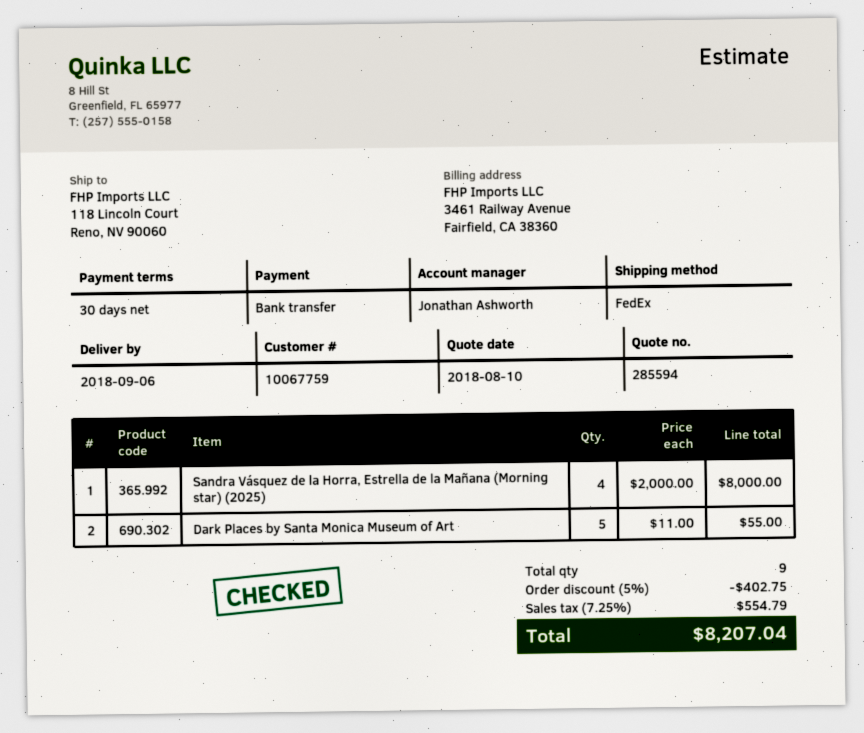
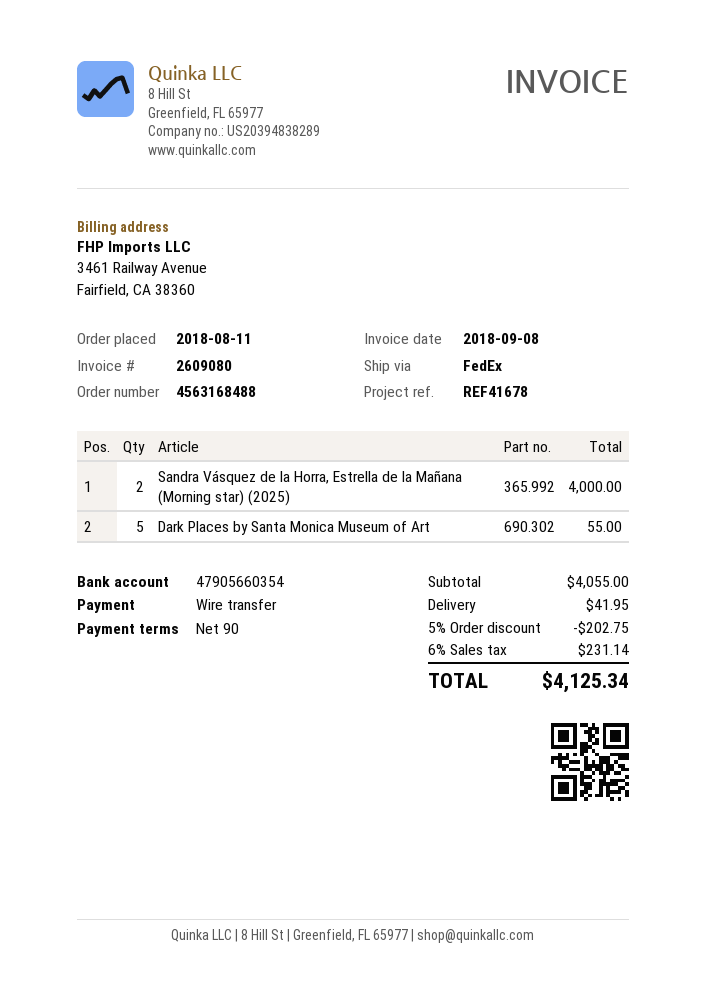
payment terms: 30 days -> 90 days
Sandra Vásquez de la Horra, Estrella de la Mañana (Morning star) (2025): 4 for 8000.00 -> 2 for 4000.00
discount: 5% = 402.75 -> 5% = 202.75
shipping: none -> 41.95
tax: 7.25% = 554.79 -> 6% = 231.14
total: 8207.04 -> 4125.34

